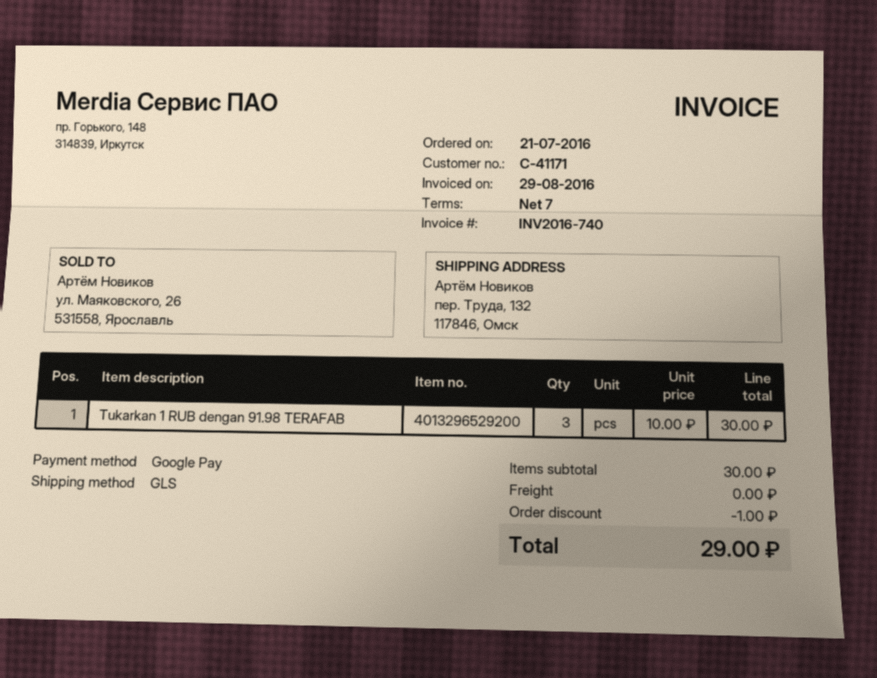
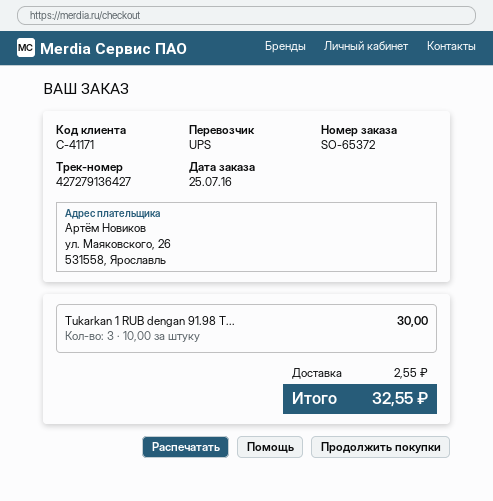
order date: 2016-07-21 -> 2016-07-25
shipping method: GLS -> UPS
discount: 1.00 -> none
shipping: 0.00 -> 2.55
total: 29.00 -> 32.55

